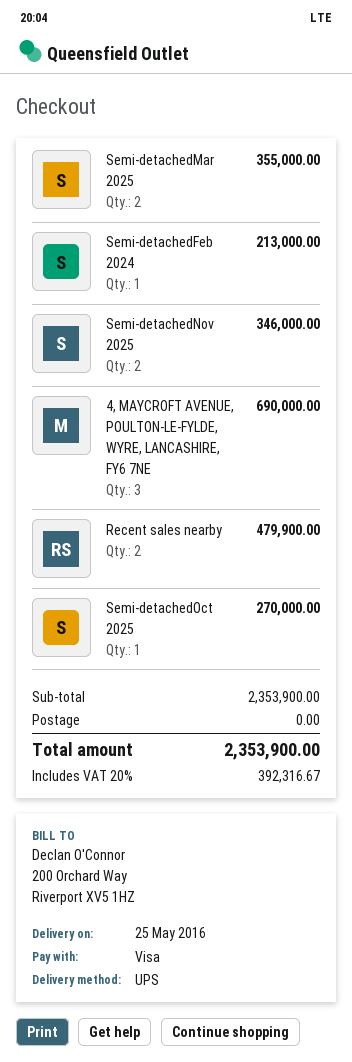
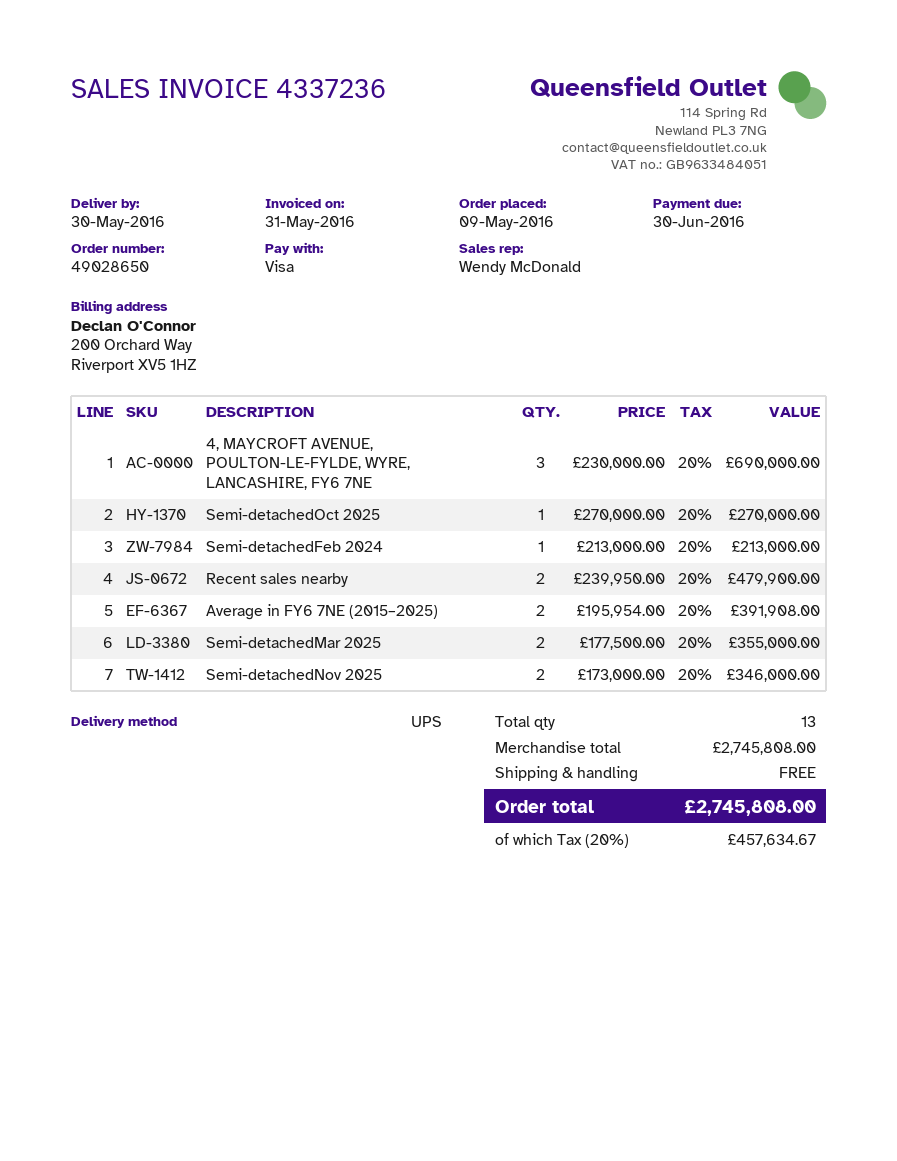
delivery date: 2016-05-25 -> 2016-05-30
Average in FY6 7NE (2015–2025): none -> 2 for 391908.00
subtotal: 2353900.00 -> 2745808.00
tax: 20% = 392316.67 -> 20% = 457634.67
total: 2353900.00 -> 2745808.00

